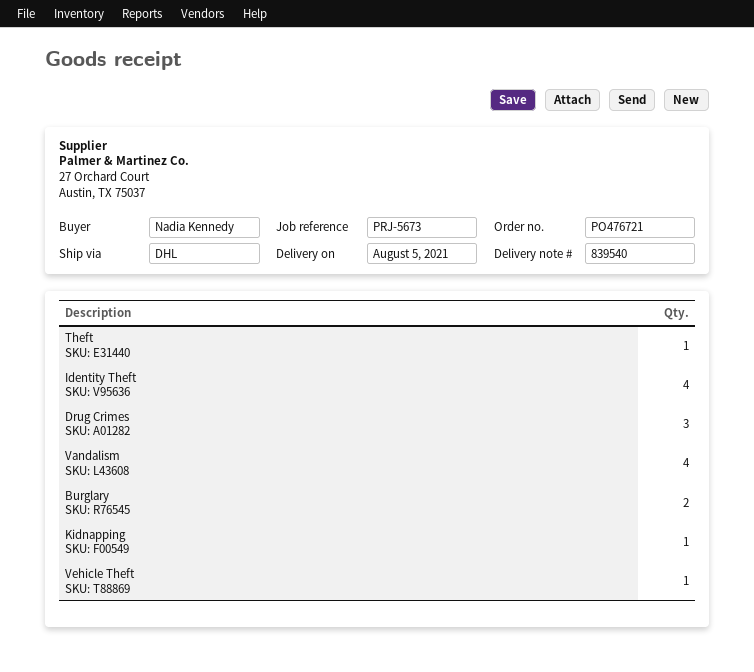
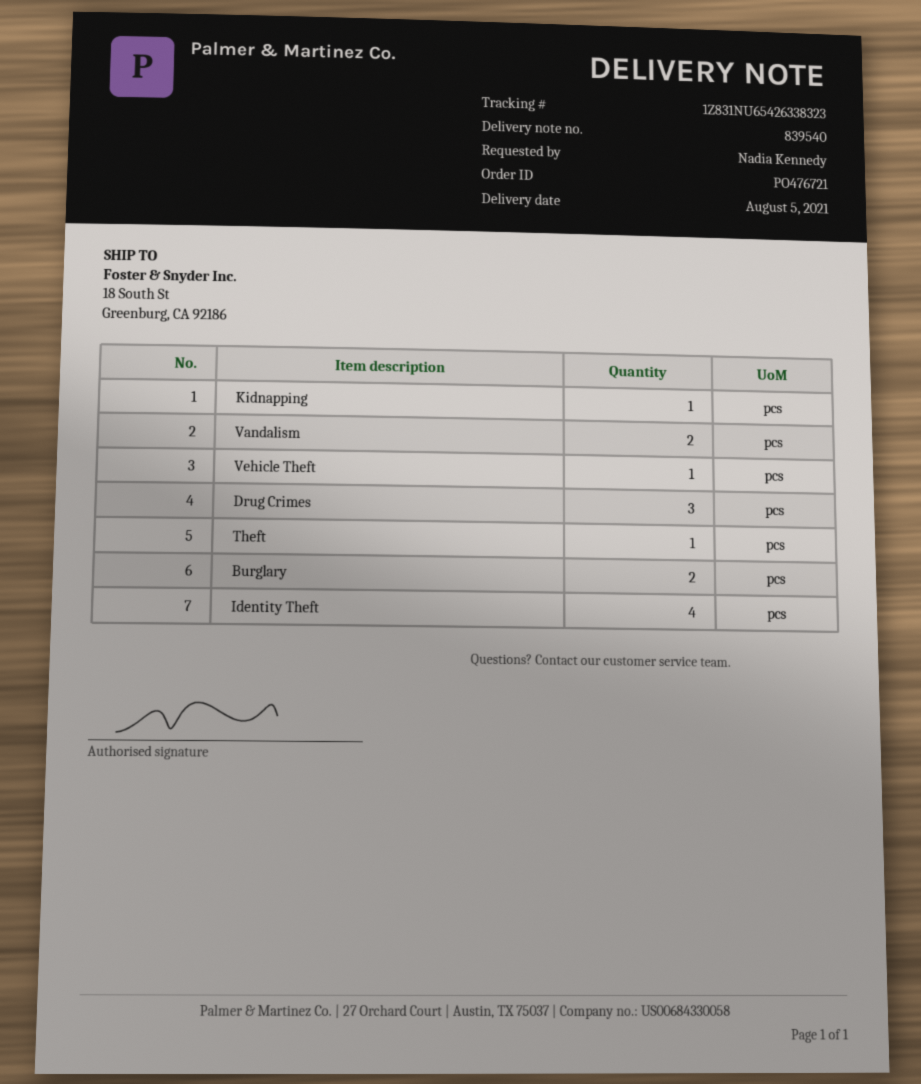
Vandalism: 4 -> 2

